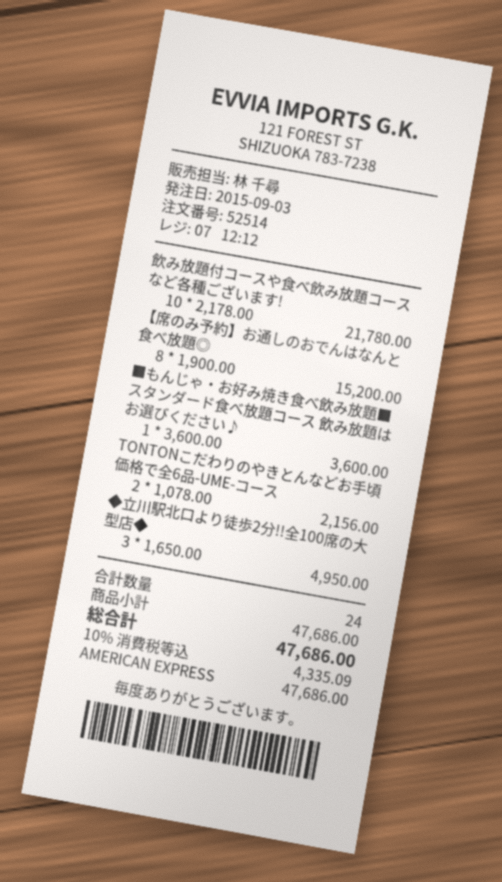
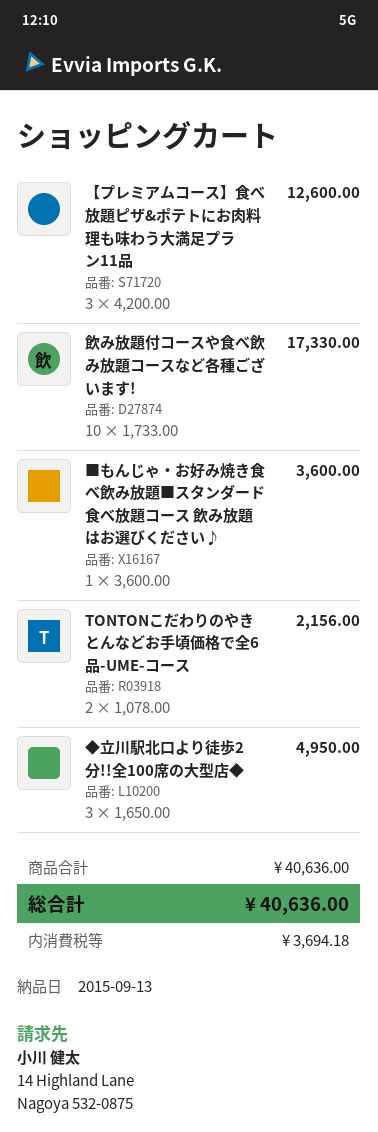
飲み放題付コースや食べ飲み放題コースなど各種ございます!: 10 x 2178.00 = 21780.00 -> 10 x 1733.00 = 17330.00
【席のみ予約】お通しのおでんはなんと食べ放題◎: 8 x 1900.00 = 15200.00 -> none
【プレミアムコース】食べ放題ピザ&ポテトにお肉料理も味わう大満足プラン11品: none -> 3 x 4200.00 = 12600.00
subtotal: 47686.00 -> 40636.00
tax: 4335.09 -> 3694.18
total: 47686.00 -> 40636.00

